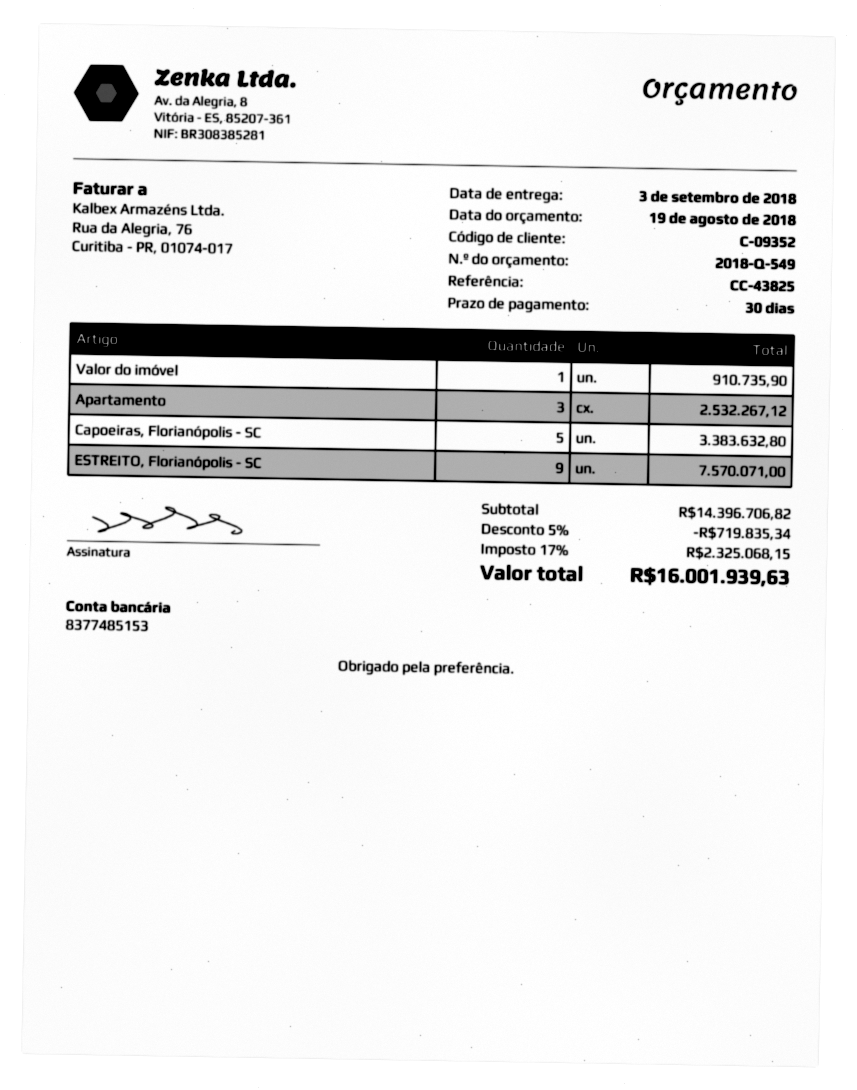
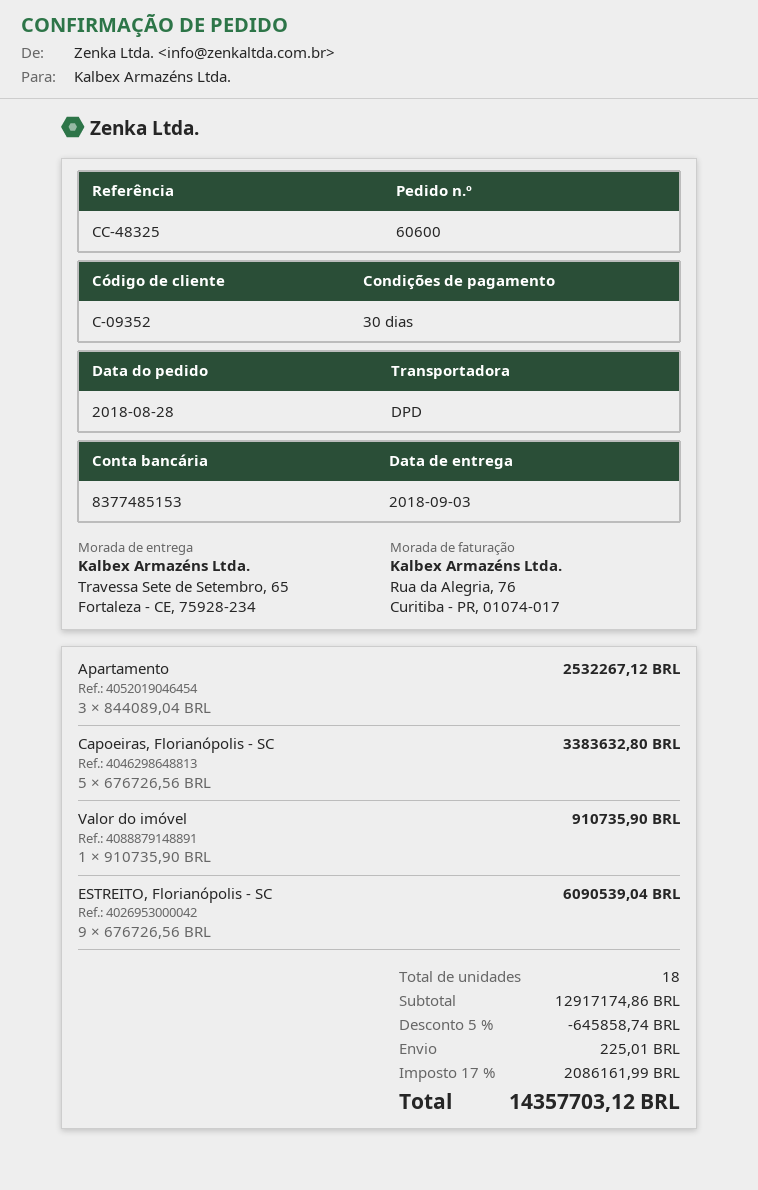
reference: CC-43825 -> CC-48325
ESTREITO, Florianópolis - SC: 9 for 7570071.00 -> 9 for 6090539.04
subtotal: 14396706.82 -> 12917174.86
discount: 5% = 719835.34 -> 5% = 645858.74
shipping: none -> 225.01
tax: 17% = 2325068.15 -> 17% = 2086161.99
total: 16001939.63 -> 14357703.12

